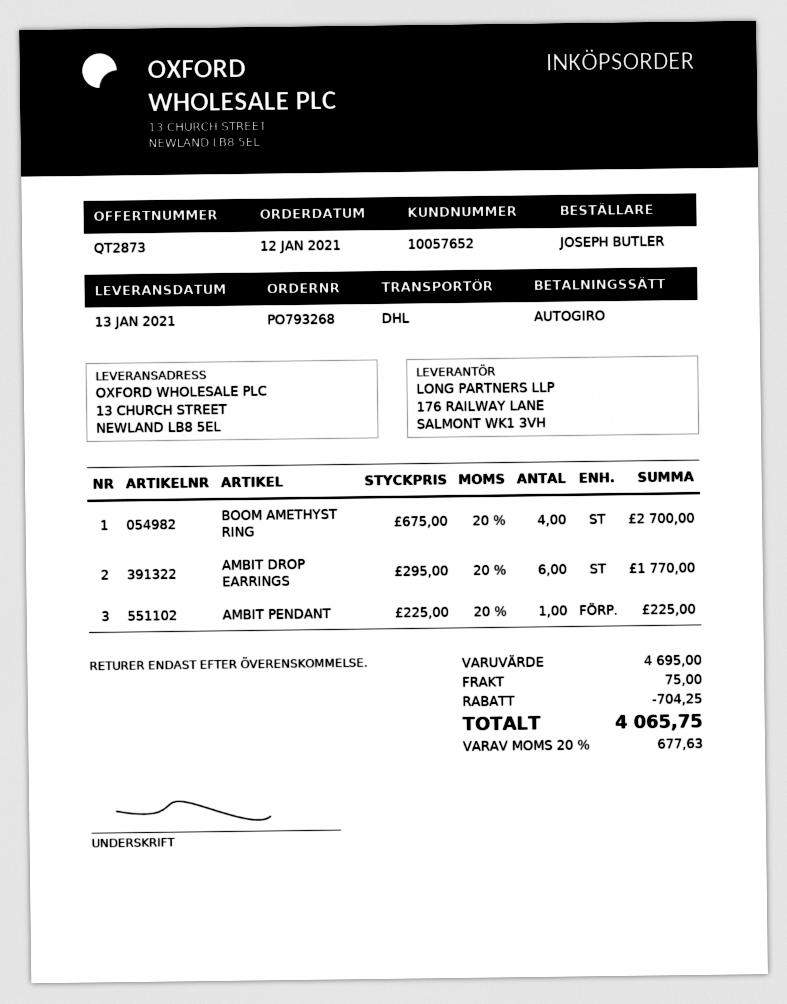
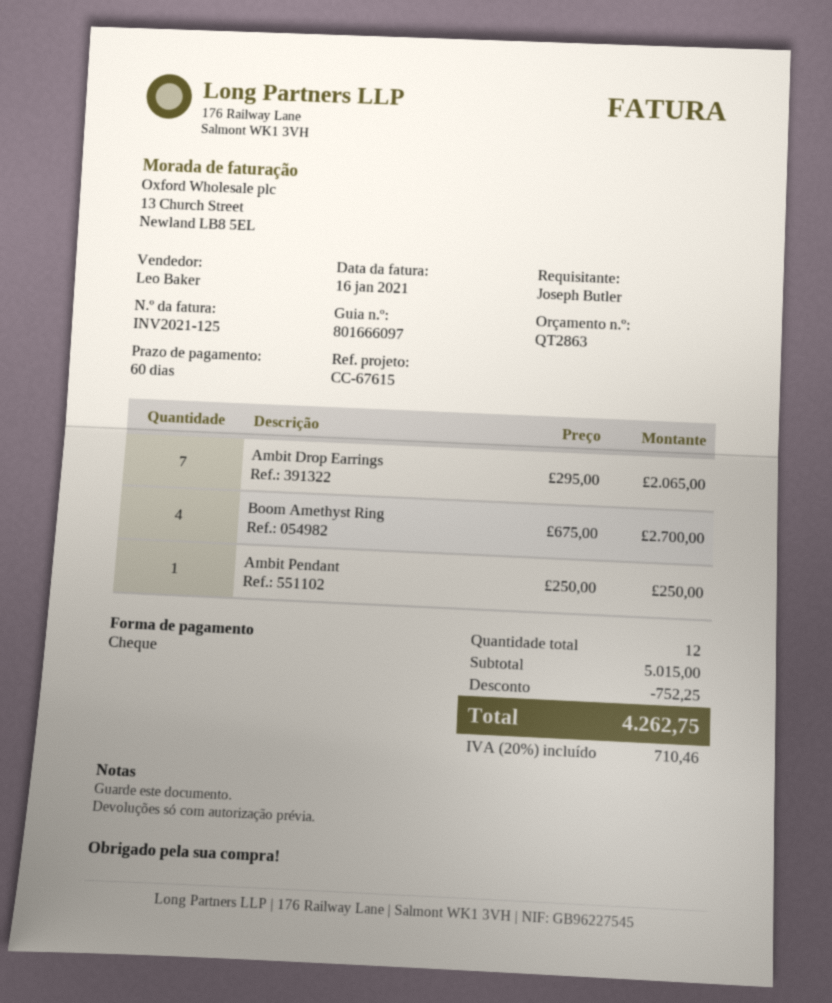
quote number: QT2873 -> QT2863
payment method: direct debit -> cheque
AMBIT DROP EARRINGS: 6 x 295.00 = 1770.00 -> 7 x 295.00 = 2065.00
AMBIT PENDANT: 1 x 225.00 = 225.00 -> 1 x 250.00 = 250.00
subtotal: 4695.00 -> 5015.00
discount: 704.25 -> 752.25
shipping: 75.00 -> none
tax: 20% = 677.63 -> 20% = 710.46
total: 4065.75 -> 4262.75

